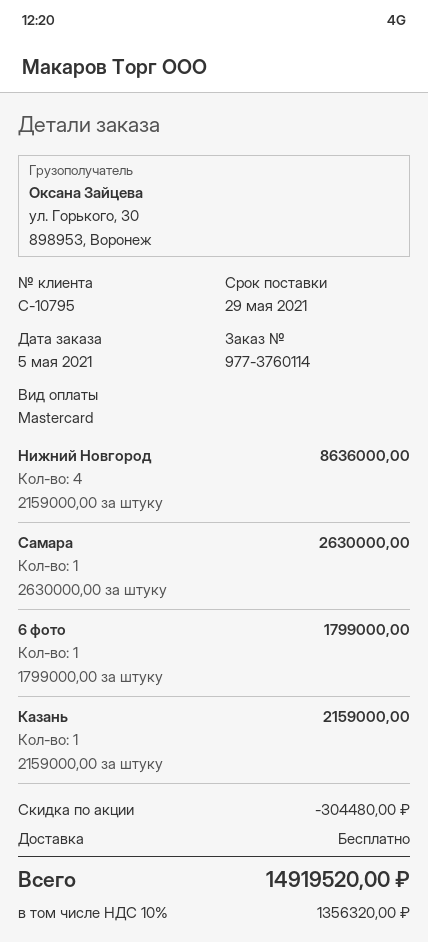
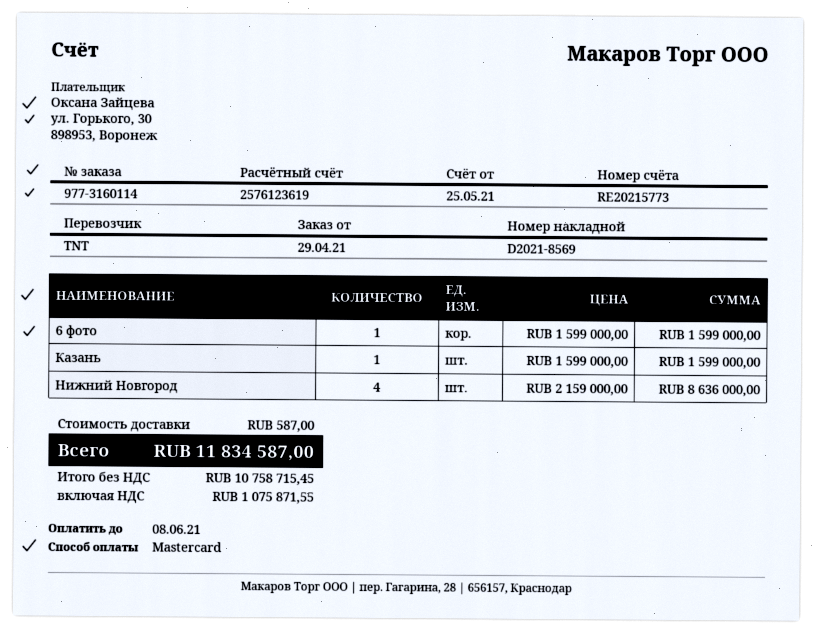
order number: 977-3760114 -> 977-3160114
order date: 2021-05-05 -> 2021-04-29
Самара: 1 x 2630000.00 = 2630000.00 -> none
6 фото: 1 x 1799000.00 = 1799000.00 -> 1 x 1599000.00 = 1599000.00
Казань: 1 x 2159000.00 = 2159000.00 -> 1 x 1599000.00 = 1599000.00
discount: 304480.00 -> none
shipping: 0.00 -> 587.00
tax: 1356320.00 -> 1075871.55
total: 14919520.00 -> 11834587.00

